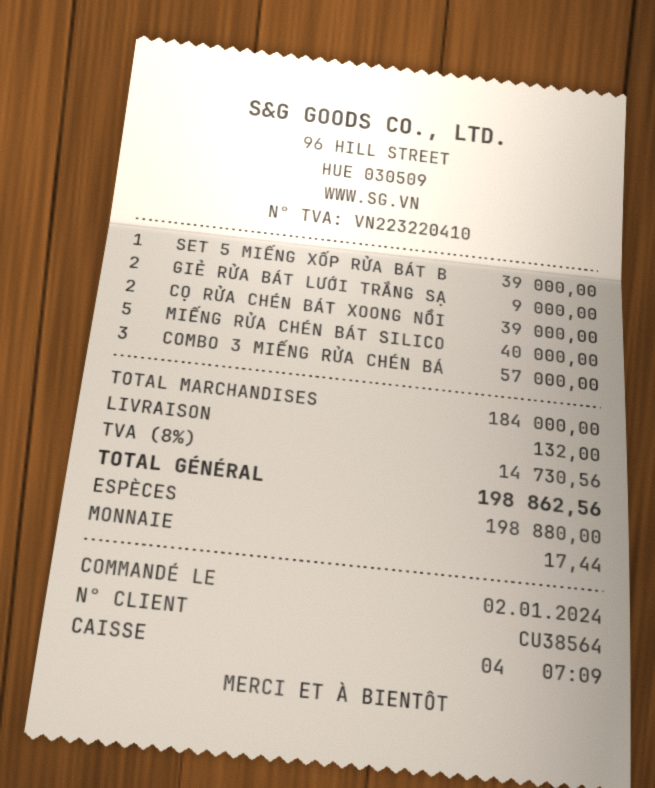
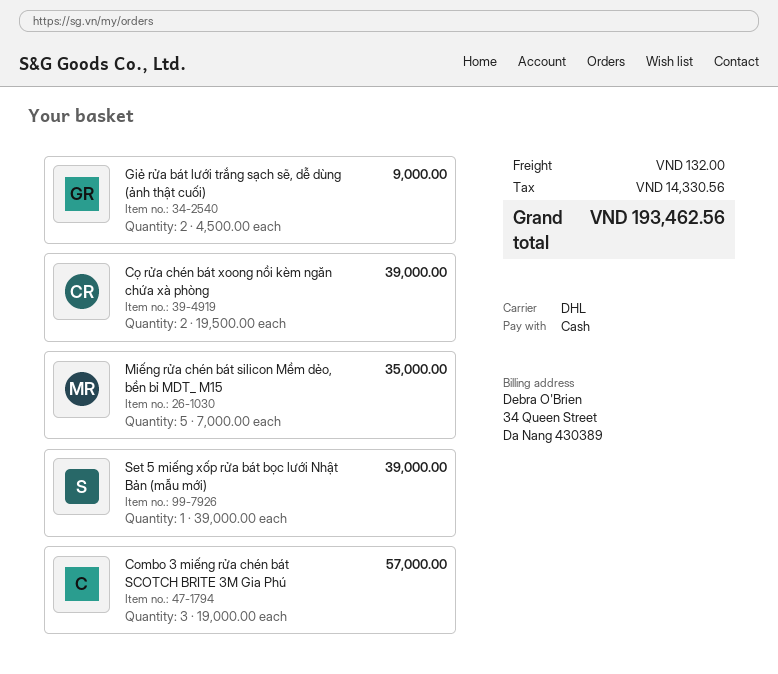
MIẾNG RỬA CHÉN BÁT SILICO: 5 for 40000.00 -> 5 for 35000.00
tax: 14730.56 -> 14330.56
total: 198862.56 -> 193462.56

